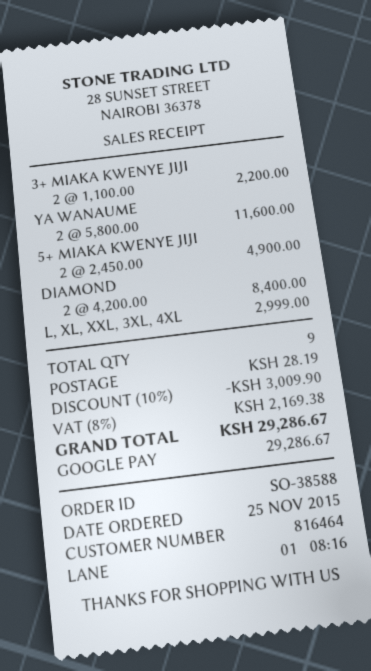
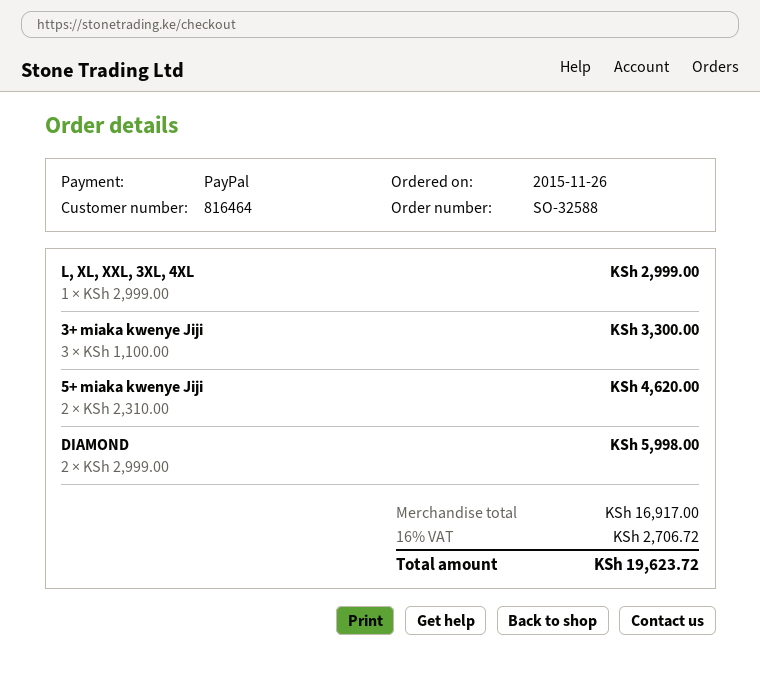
order number: SO-38588 -> SO-32588
order date: 2015-11-25 -> 2015-11-26
payment method: Google Pay -> PayPal
3+ MIAKA KWENYE JIJI: 2 x 1100.00 = 2200.00 -> 3 x 1100.00 = 3300.00
YA WANAUME: 2 x 5800.00 = 11600.00 -> none
5+ MIAKA KWENYE JIJI: 2 x 2450.00 = 4900.00 -> 2 x 2310.00 = 4620.00
DIAMOND: 2 x 4200.00 = 8400.00 -> 2 x 2999.00 = 5998.00
discount: 10% = 3009.90 -> none
shipping: 28.19 -> none
tax: 8% = 2169.38 -> 16% = 2706.72
total: 29286.67 -> 19623.72

